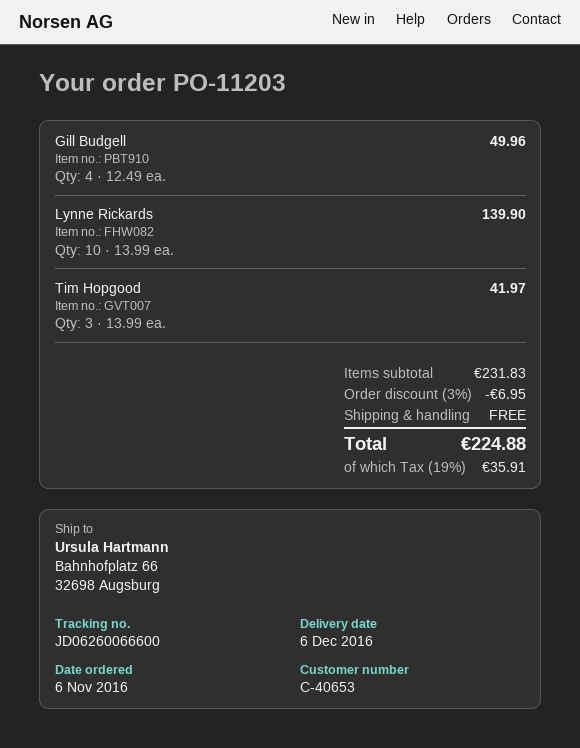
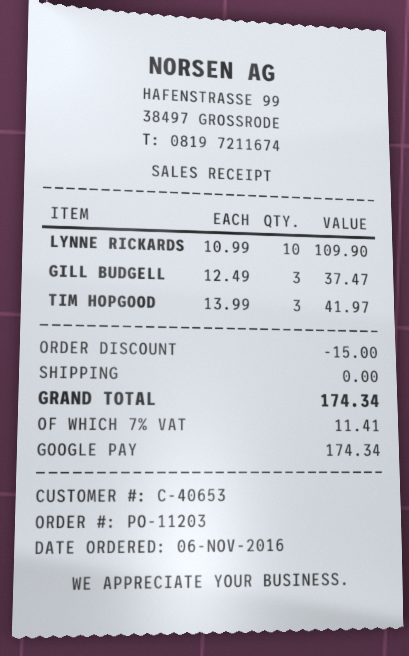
Gill Budgell: 4 x 12.49 = 49.96 -> 3 x 12.49 = 37.47
Lynne Rickards: 10 x 13.99 = 139.90 -> 10 x 10.99 = 109.90
discount: 6.95 -> 15.00
tax: 19% = 35.91 -> 7% = 11.41
total: 224.88 -> 174.34

